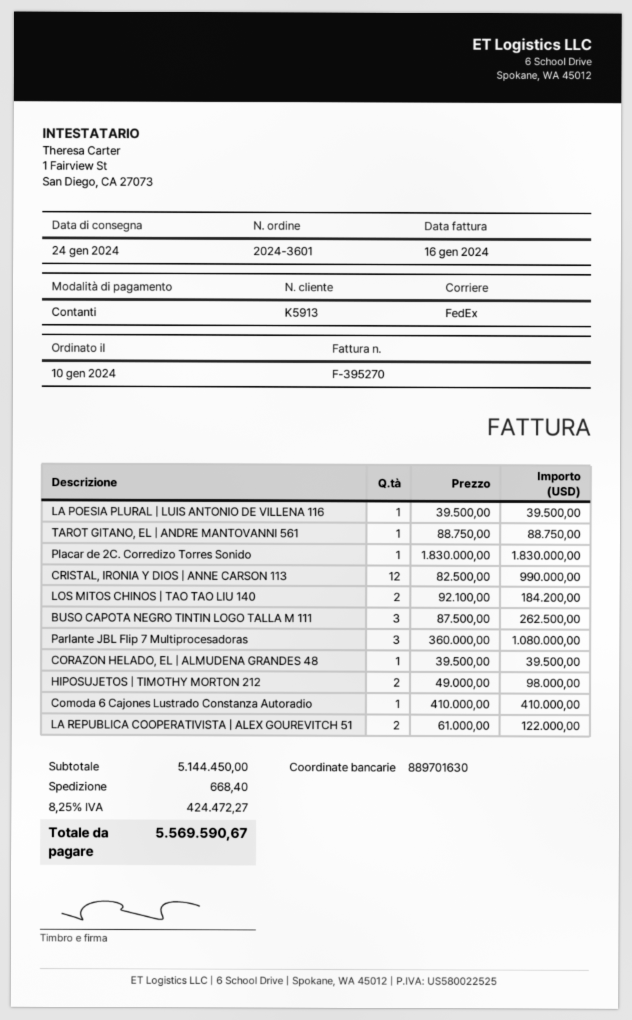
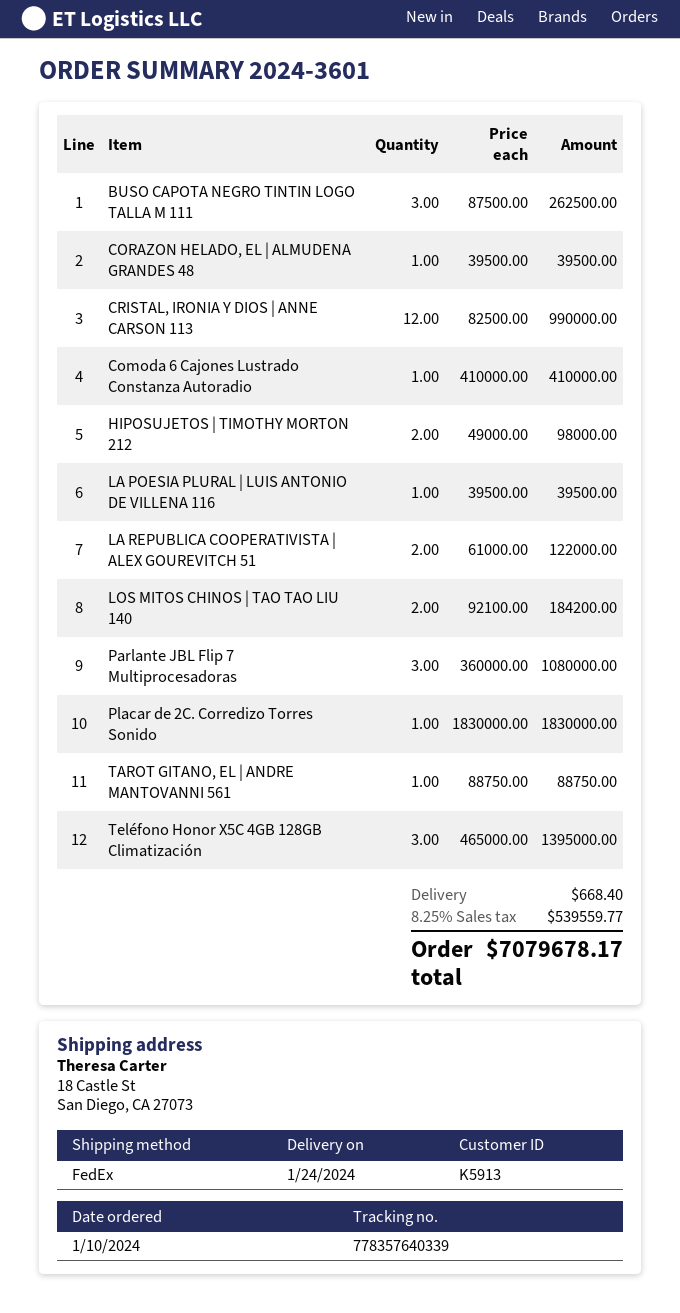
Teléfono Honor X5C 4GB 128GB Climatización: none -> 3 x 465000.00 = 1395000.00
tax: 8.25% = 424472.27 -> 8.25% = 539559.77
total: 5569590.67 -> 7079678.17

